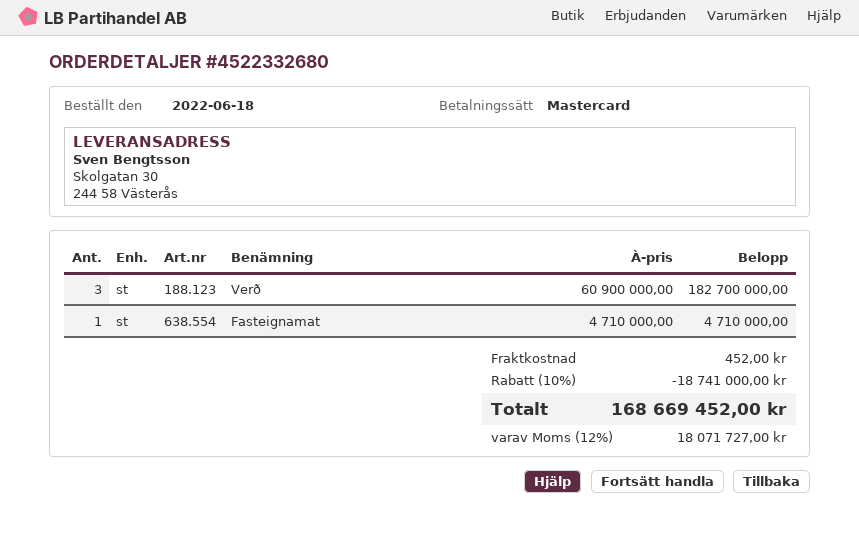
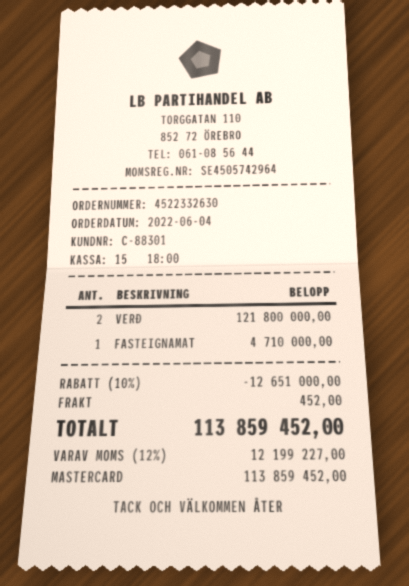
order number: 4522332680 -> 4522332630
order date: 2022-06-18 -> 2022-06-04
Verð: 3 for 182700000.00 -> 2 for 121800000.00
discount: 10% = 18741000.00 -> 10% = 12651000.00
tax: 12% = 18071727.00 -> 12% = 12199227.00
total: 168669452.00 -> 113859452.00

